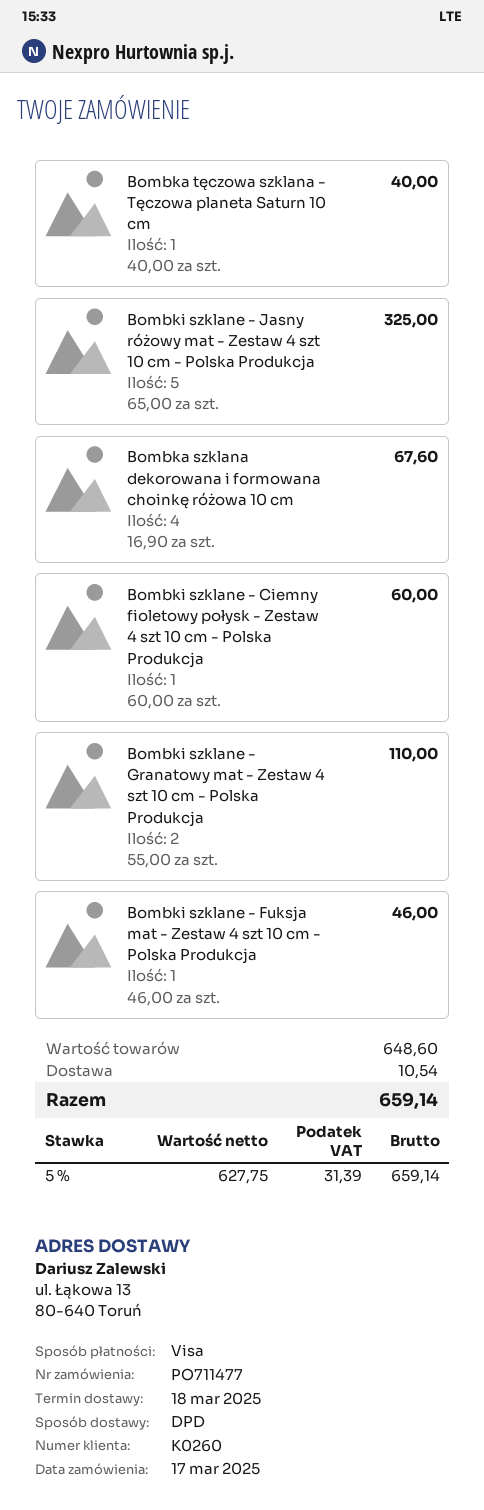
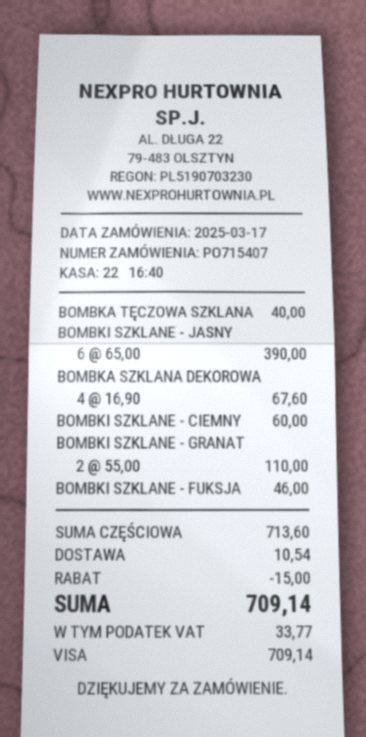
order number: PO711477 -> PO715407
Bombki szklane - Jasny różowy mat - Zestaw 4 szt 10 cm - Polska Produkcja: 5 x 65.00 = 325.00 -> 6 x 65.00 = 390.00
subtotal: 648.60 -> 713.60
discount: none -> 15.00
tax: 31.39 -> 33.77
total: 659.14 -> 709.14

